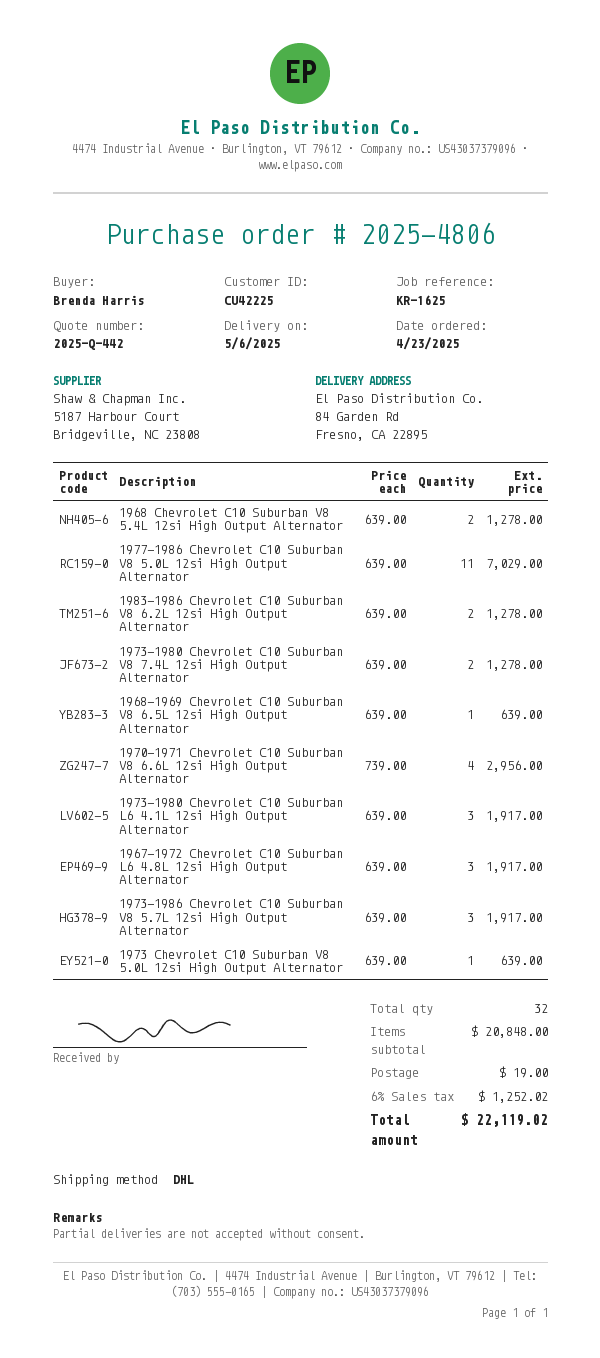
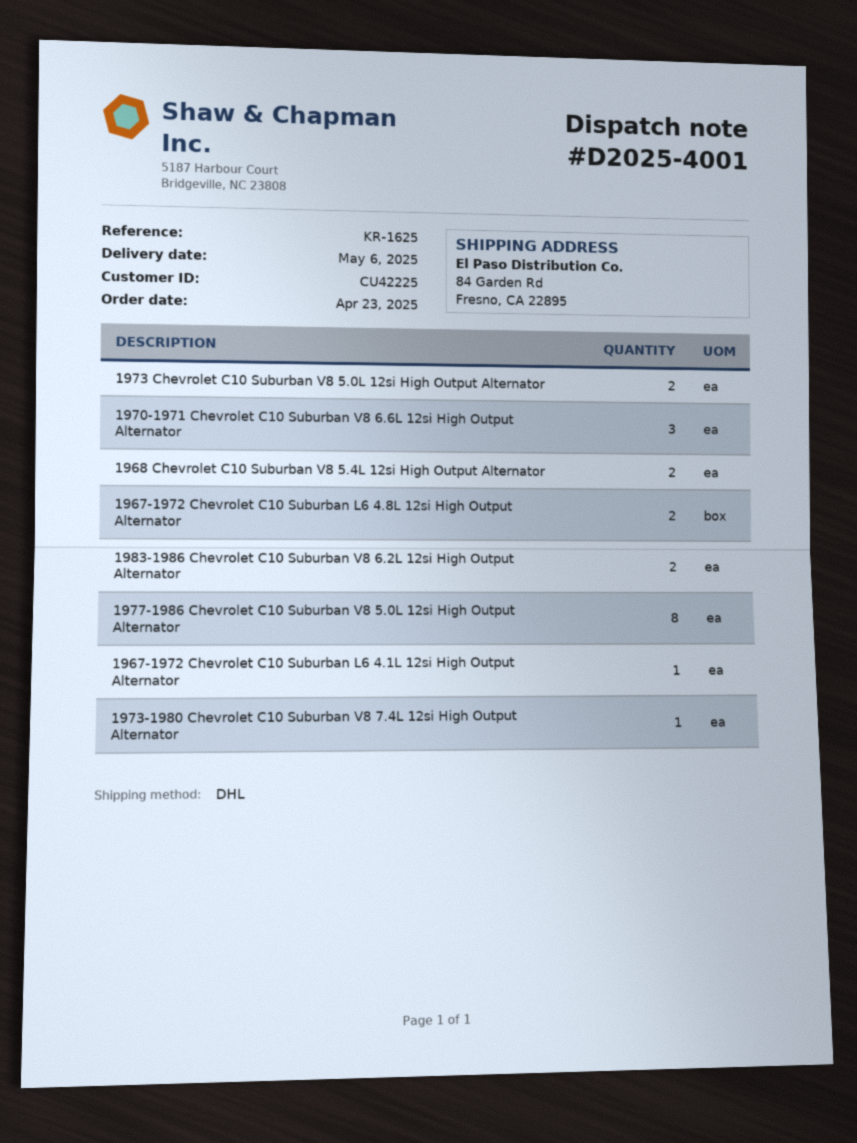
1977-1986 Chevrolet C10 Suburban V8 5.0L 12si High Output Alternator: 11 -> 8
1973-1980 Chevrolet C10 Suburban V8 7.4L 12si High Output Alternator: 2 -> 1
1968-1969 Chevrolet C10 Suburban V8 6.5L 12si High Output Alternator: 1 -> none
1970-1971 Chevrolet C10 Suburban V8 6.6L 12si High Output Alternator: 4 -> 3
1973-1980 Chevrolet C10 Suburban L6 4.1L 12si High Output Alternator: 3 -> none
1967-1972 Chevrolet C10 Suburban L6 4.8L 12si High Output Alternator: 3 -> 2
1973-1986 Chevrolet C10 Suburban V8 5.7L 12si High Output Alternator: 3 -> none
1973 Chevrolet C10 Suburban V8 5.0L 12si High Output Alternator: 1 -> 2
1967-1972 Chevrolet C10 Suburban L6 4.1L 12si High Output Alternator: none -> 1

